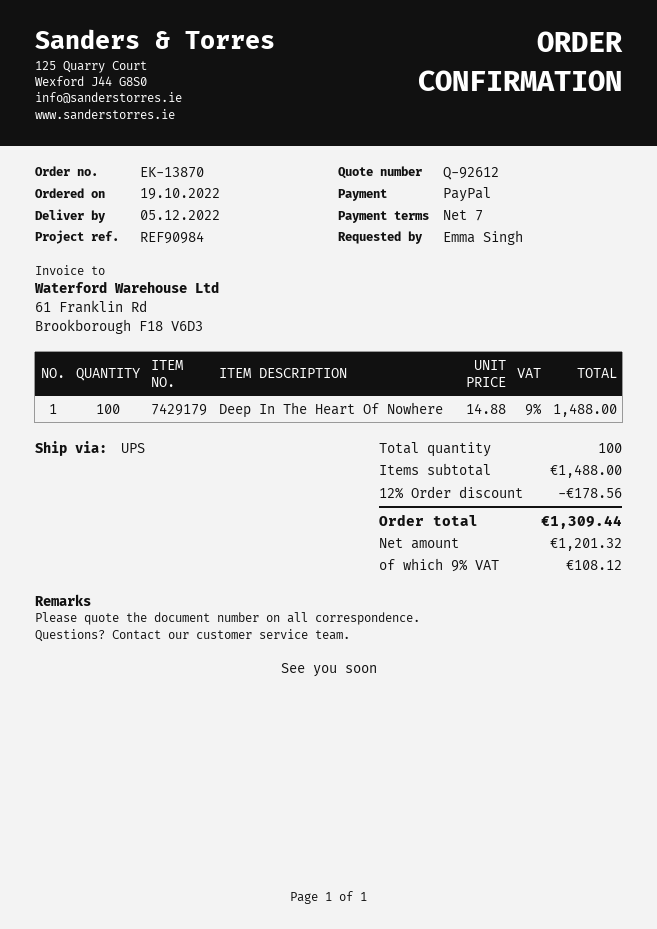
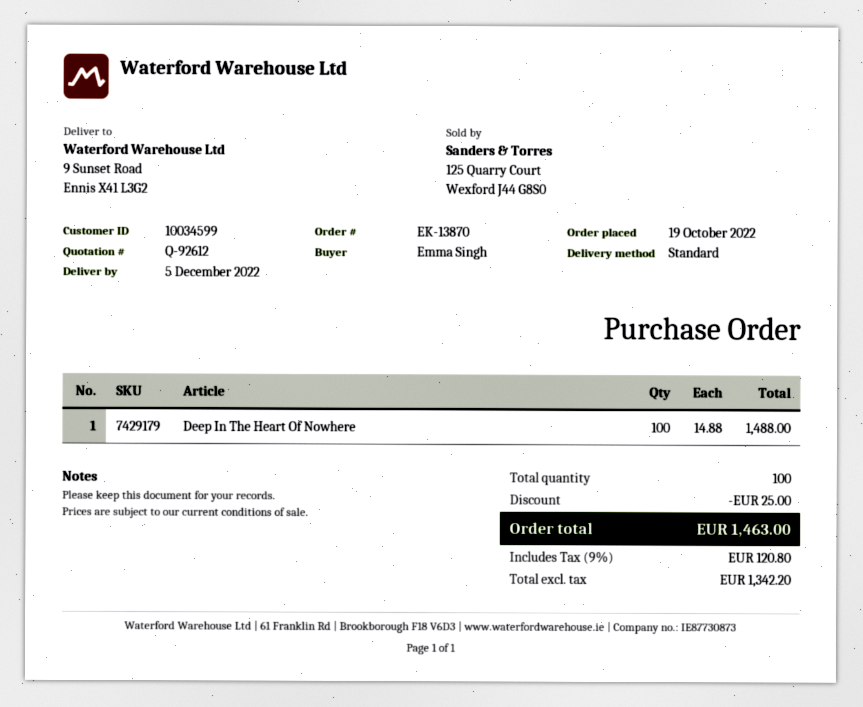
shipping method: UPS -> standard
discount: 178.56 -> 25.00
net: 1201.32 -> 1342.20
tax: 9% = 108.12 -> 9% = 120.80
total: 1309.44 -> 1463.00

